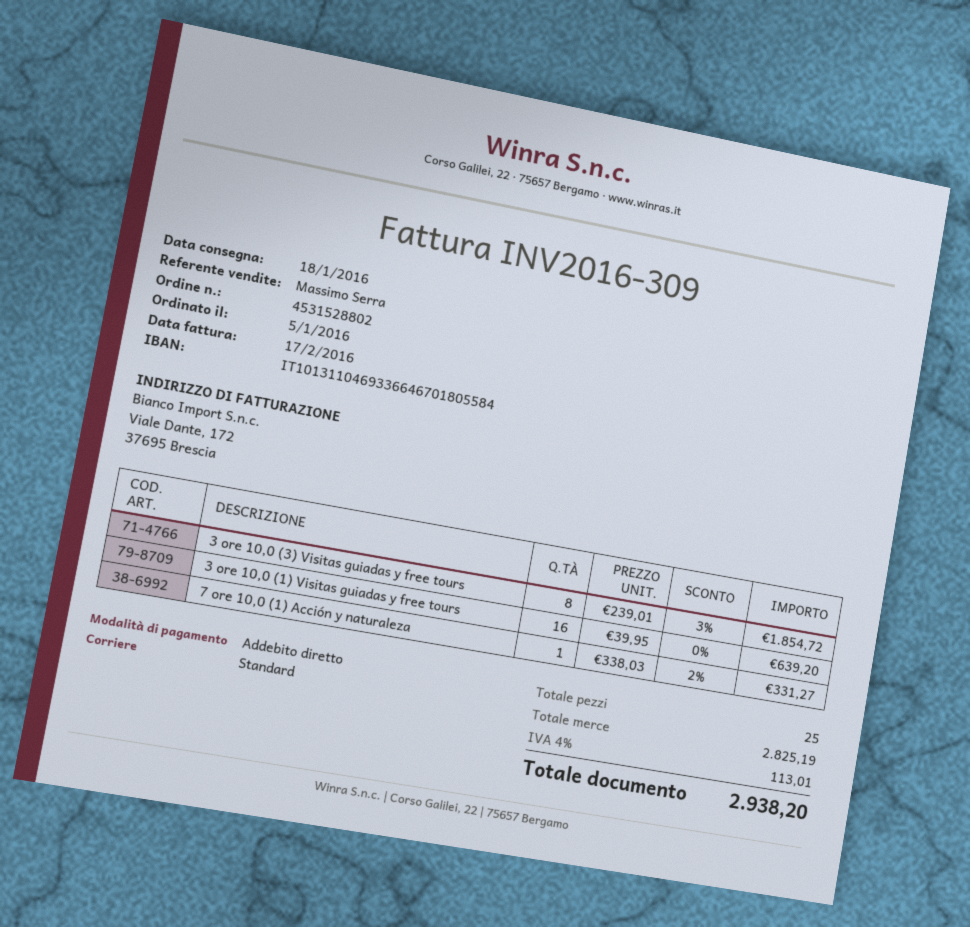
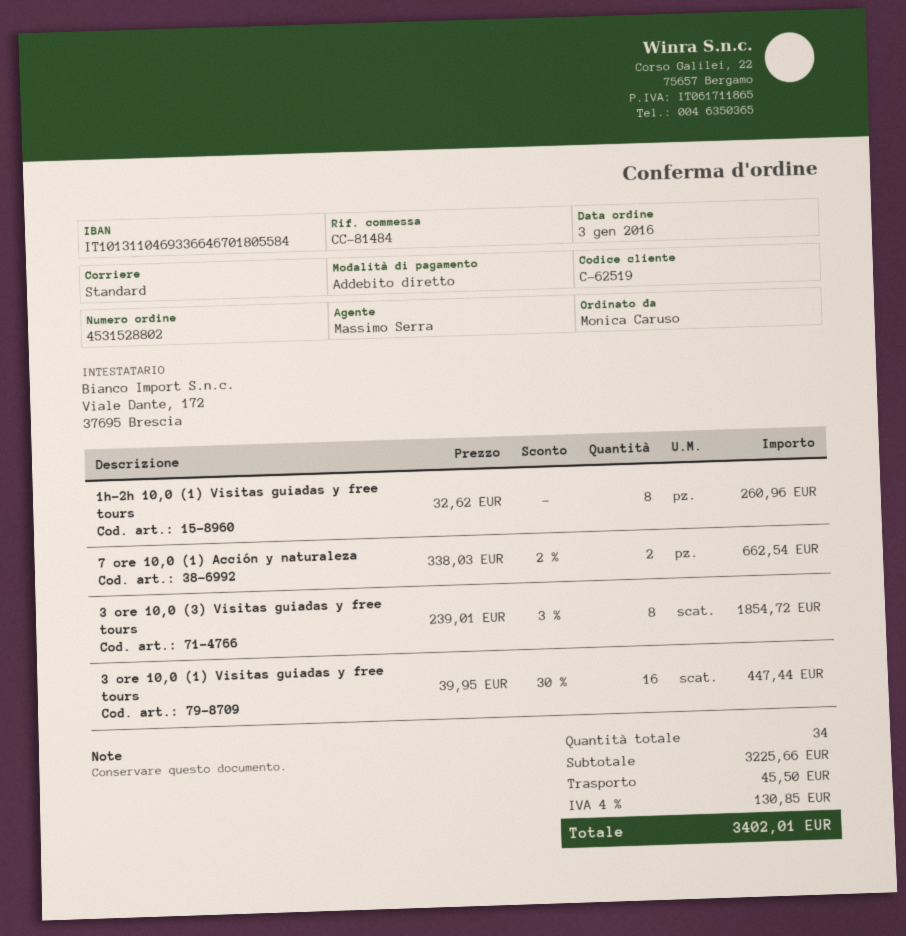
order date: 2016-01-05 -> 2016-01-03
3 ore 10,0 (1) Visitas guiadas y free tours: 16 x 39.95 = 639.20 -> 16 x 39.95 - 30% = 447.44
7 ore 10,0 (1) Acción y naturaleza: 1 x 338.03 - 2% = 331.27 -> 2 x 338.03 - 2% = 662.54
1h-2h 10,0 (1) Visitas guiadas y free tours: none -> 8 x 32.62 = 260.96
total quantity: 25 -> 34
subtotal: 2825.19 -> 3225.66
shipping: none -> 45.50
tax: 4% = 113.01 -> 4% = 130.85
total: 2938.20 -> 3402.01

